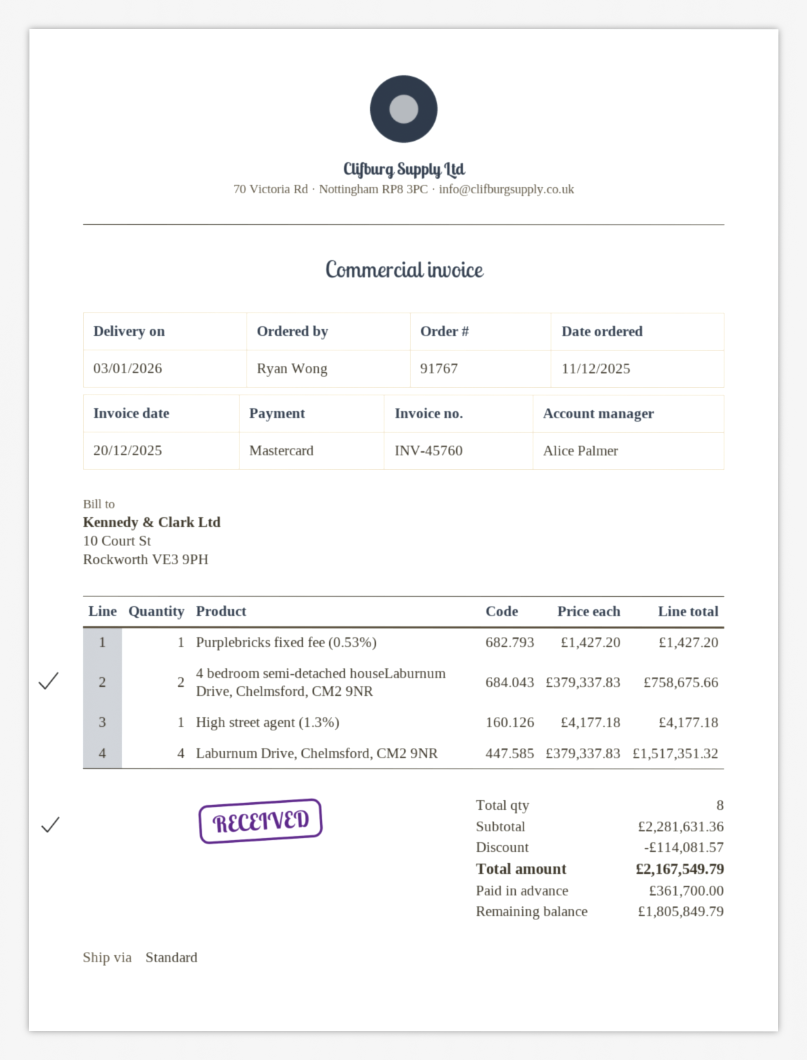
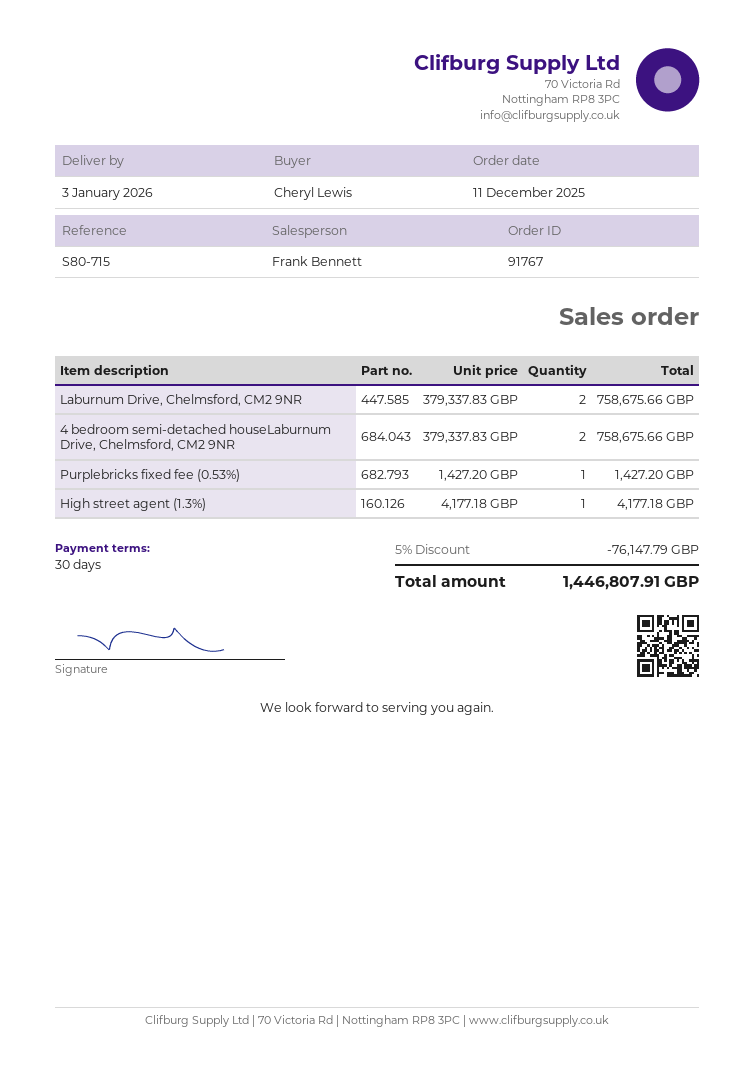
ordered by: Ryan Wong -> Cheryl Lewis
sales rep: Alice Palmer -> Frank Bennett
Laburnum Drive, Chelmsford, CM2 9NR: 4 x 379337.83 = 1517351.32 -> 2 x 379337.83 = 758675.66
discount: 114081.57 -> 76147.79
total: 2167549.79 -> 1446807.91

